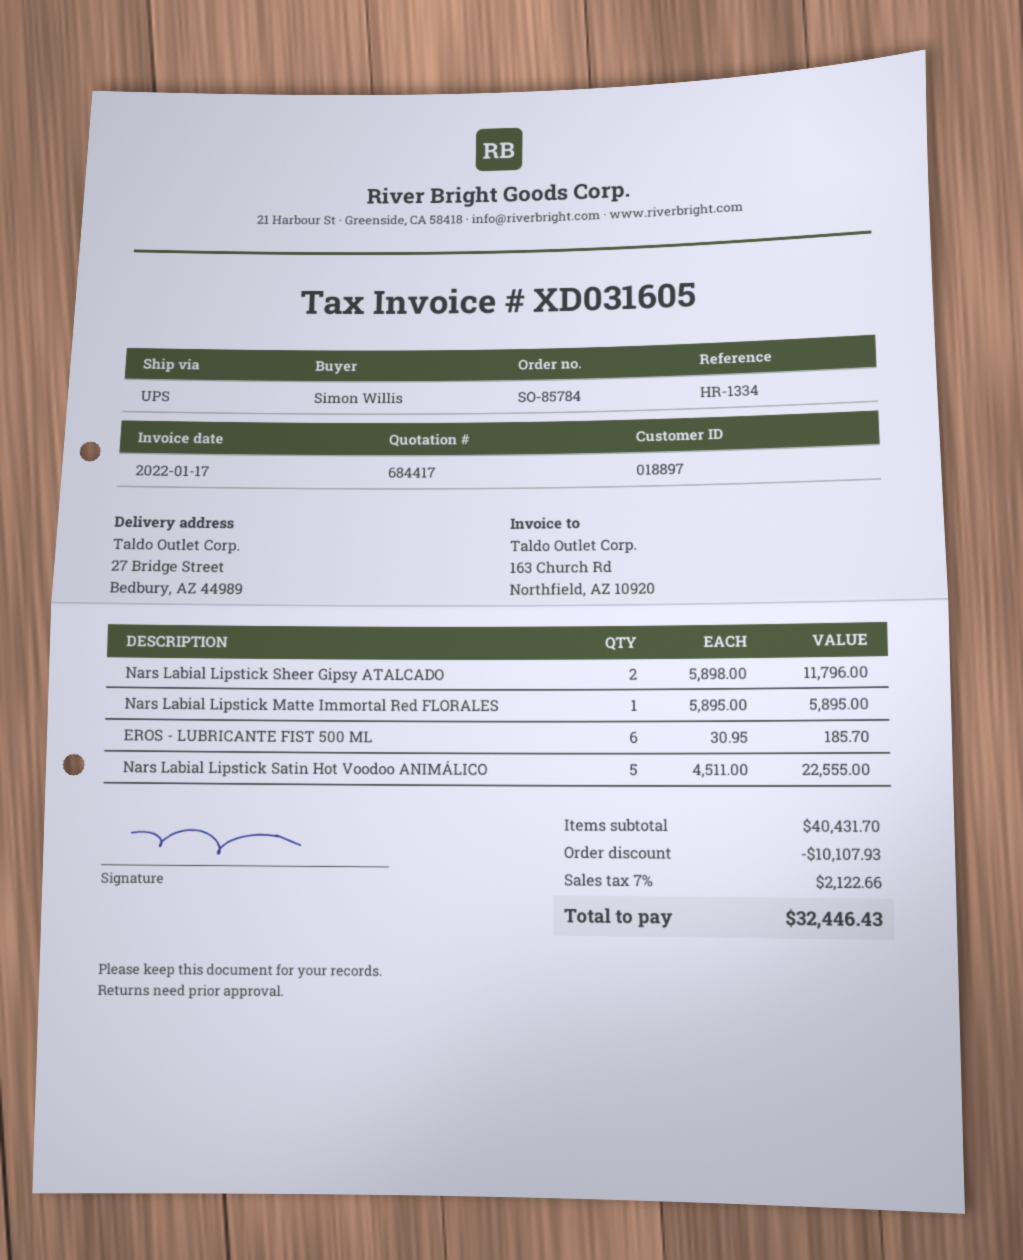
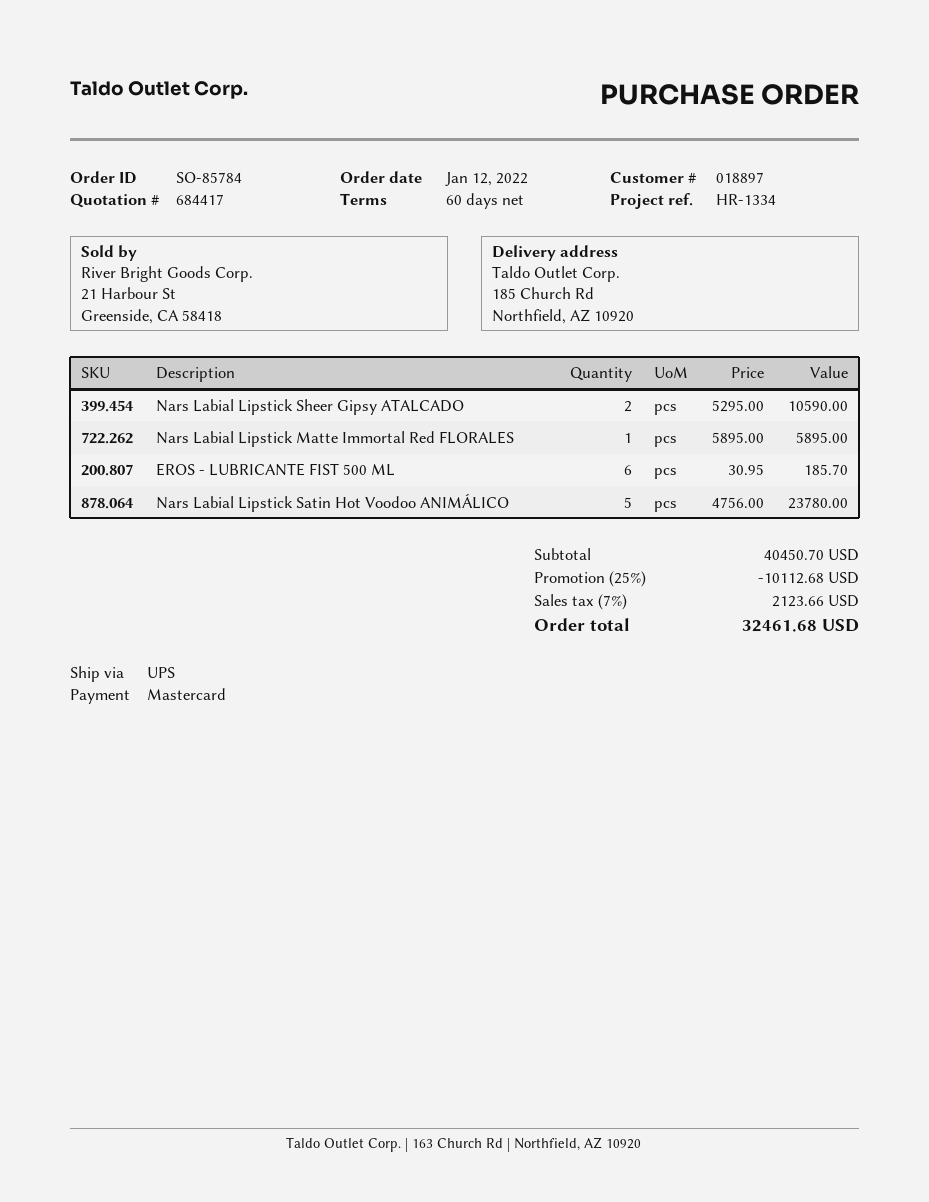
ship to: 27 Bridge Street, Bedbury, AZ 44989 -> 185 Church Rd, Northfield, AZ 10920
Nars Labial Lipstick Sheer Gipsy ATALCADO: 2 x 5898.00 = 11796.00 -> 2 x 5295.00 = 10590.00
Nars Labial Lipstick Satin Hot Voodoo ANIMÁLICO: 5 x 4511.00 = 22555.00 -> 5 x 4756.00 = 23780.00
subtotal: 40431.70 -> 40450.70
discount: 10107.93 -> 10112.68
tax: 7% = 2122.66 -> 7% = 2123.66
total: 32446.43 -> 32461.68

